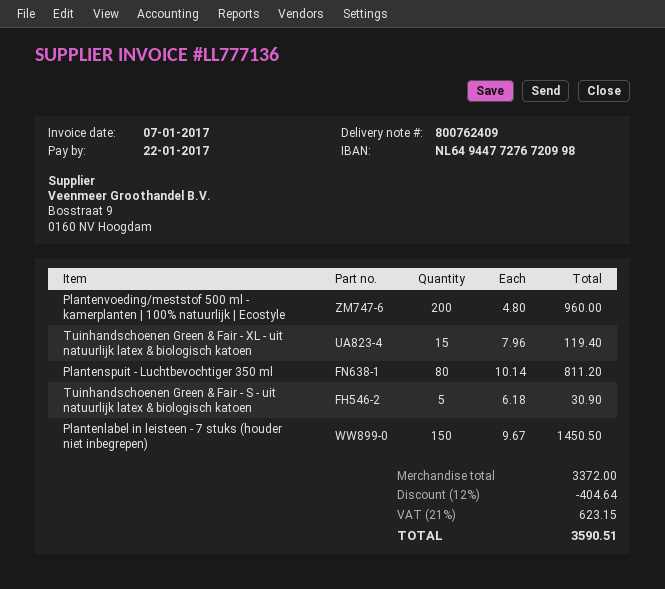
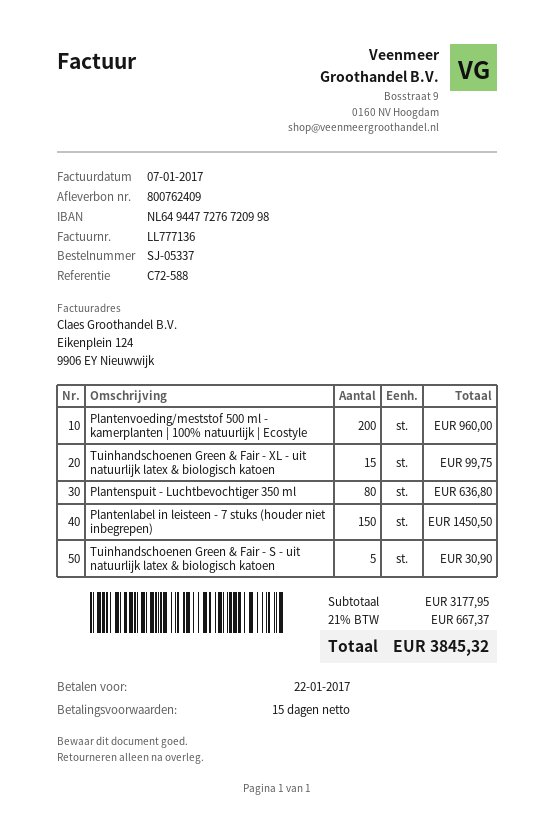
Tuinhandschoenen Green & Fair - XL - uit natuurlijk latex & biologisch katoen: 15 for 119.40 -> 15 for 99.75
Plantenspuit - Luchtbevochtiger 350 ml: 80 for 811.20 -> 80 for 636.80
subtotal: 3372.00 -> 3177.95
discount: 12% = 404.64 -> none
tax: 21% = 623.15 -> 21% = 667.37
total: 3590.51 -> 3845.32

